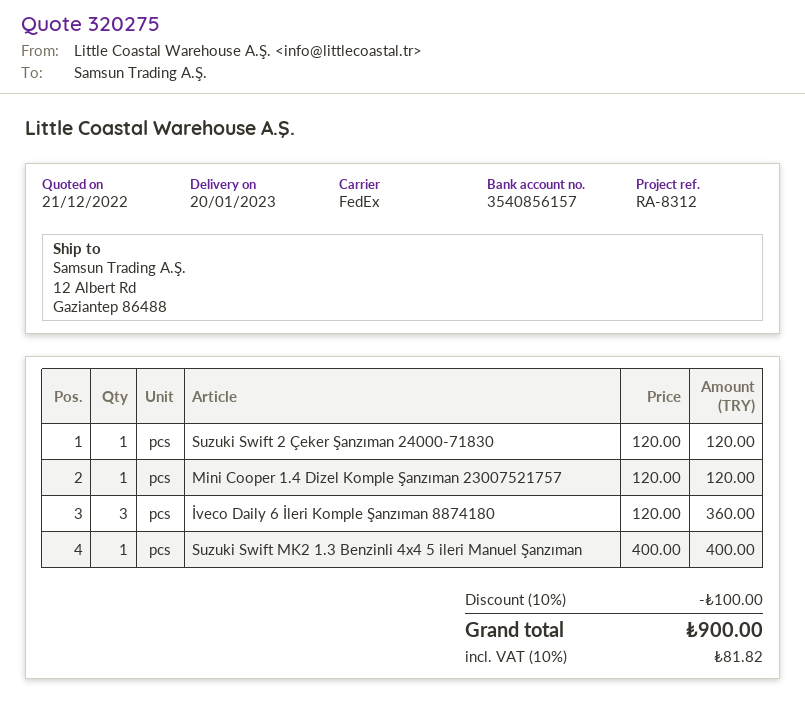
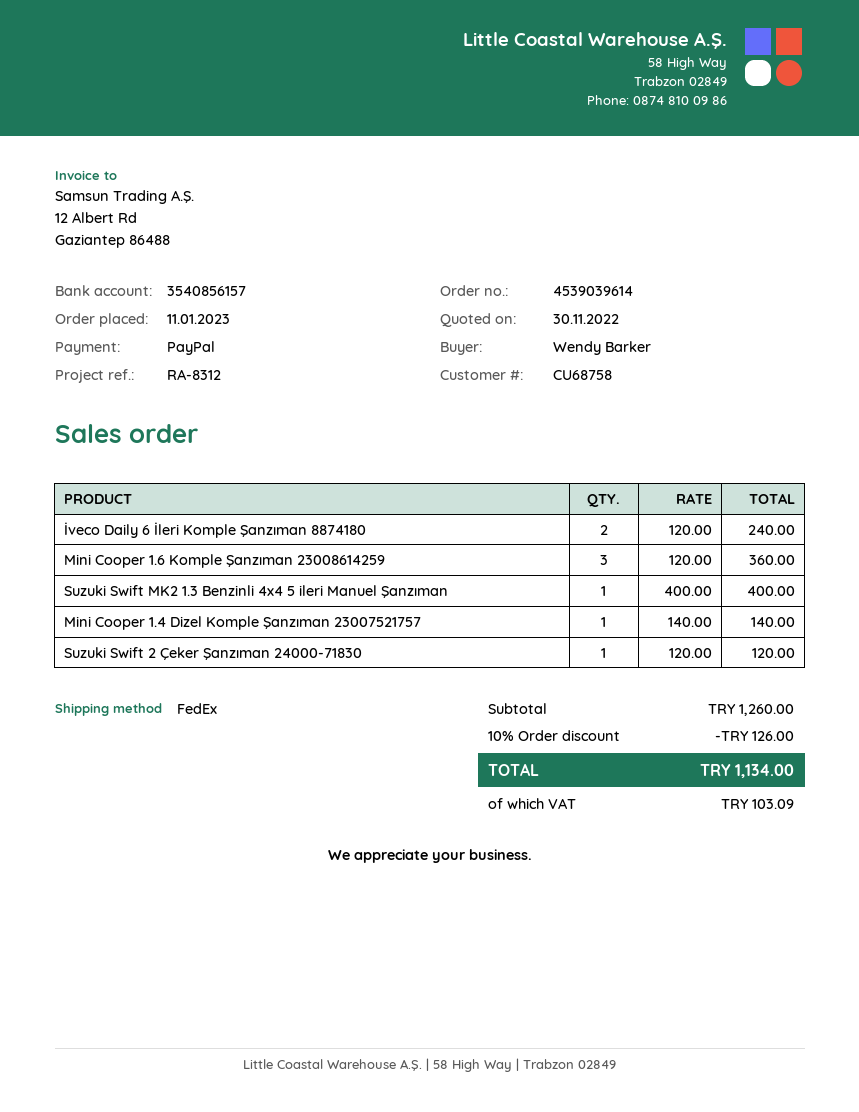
quote date: 2022-12-21 -> 2022-11-30
Mini Cooper 1.4 Dizel Komple Şanzıman 23007521757: 1 x 120.00 = 120.00 -> 1 x 140.00 = 140.00
İveco Daily 6 İleri Komple Şanzıman 8874180: 3 x 120.00 = 360.00 -> 2 x 120.00 = 240.00
Mini Cooper 1.6 Komple Şanzıman 23008614259: none -> 3 x 120.00 = 360.00
discount: 10% = 100.00 -> 10% = 126.00
tax: 81.82 -> 103.09
total: 900.00 -> 1134.00

